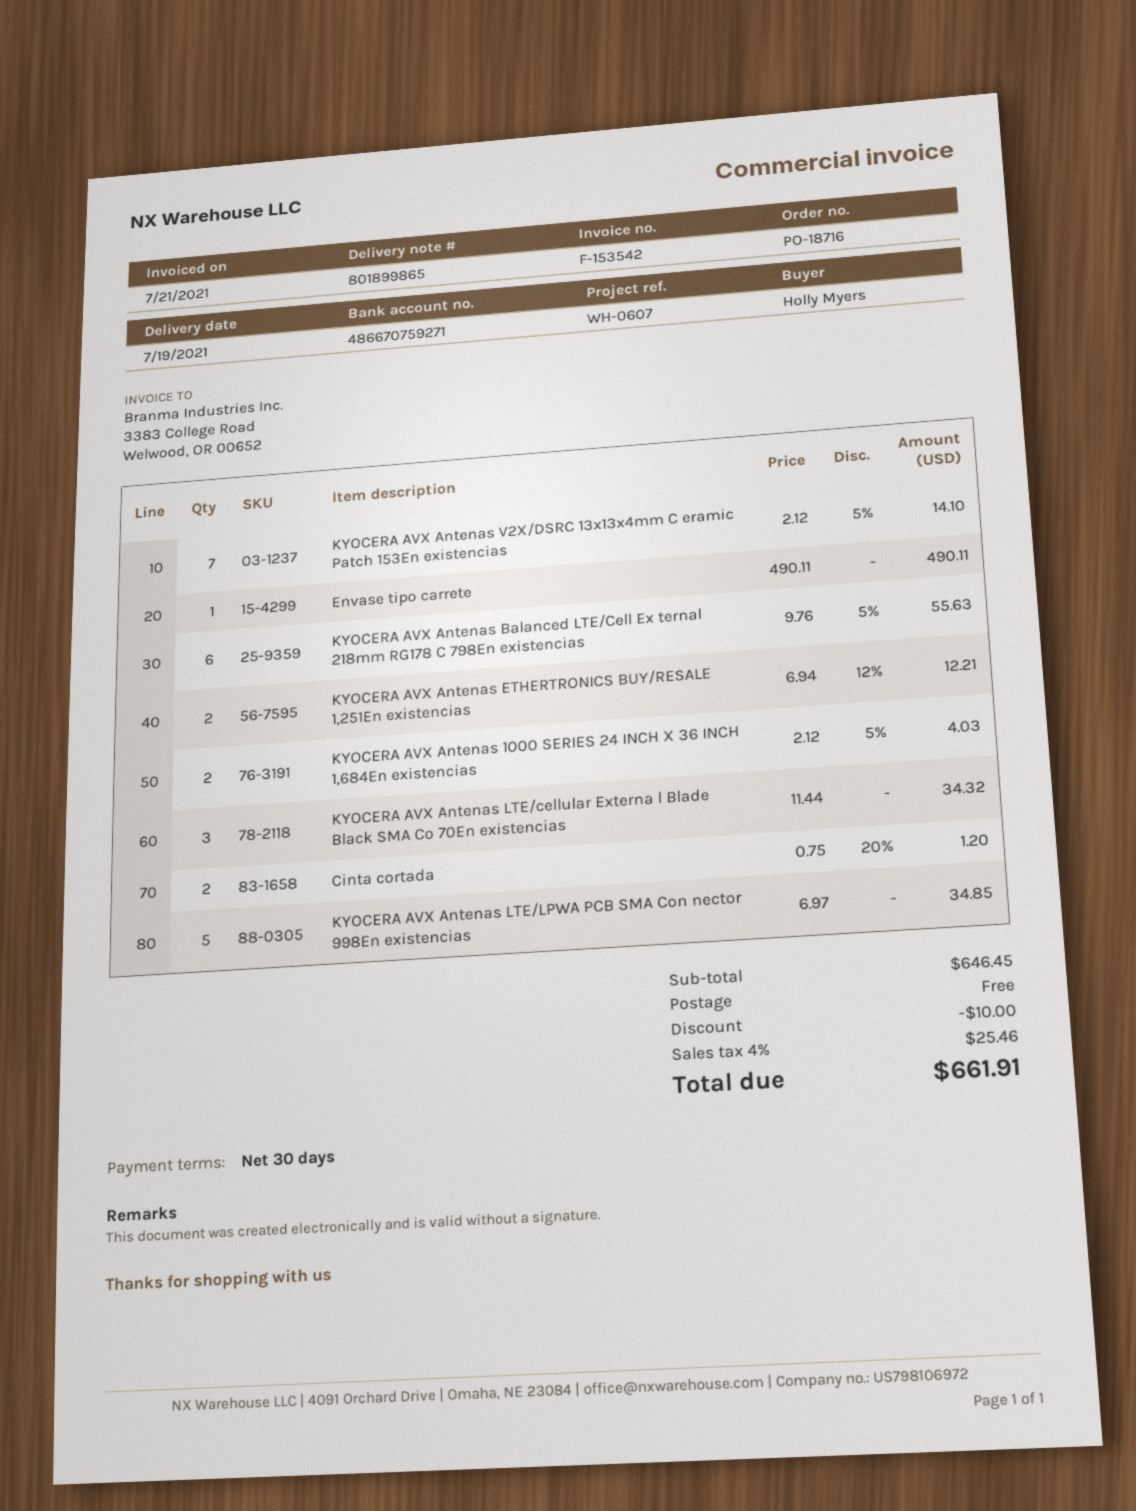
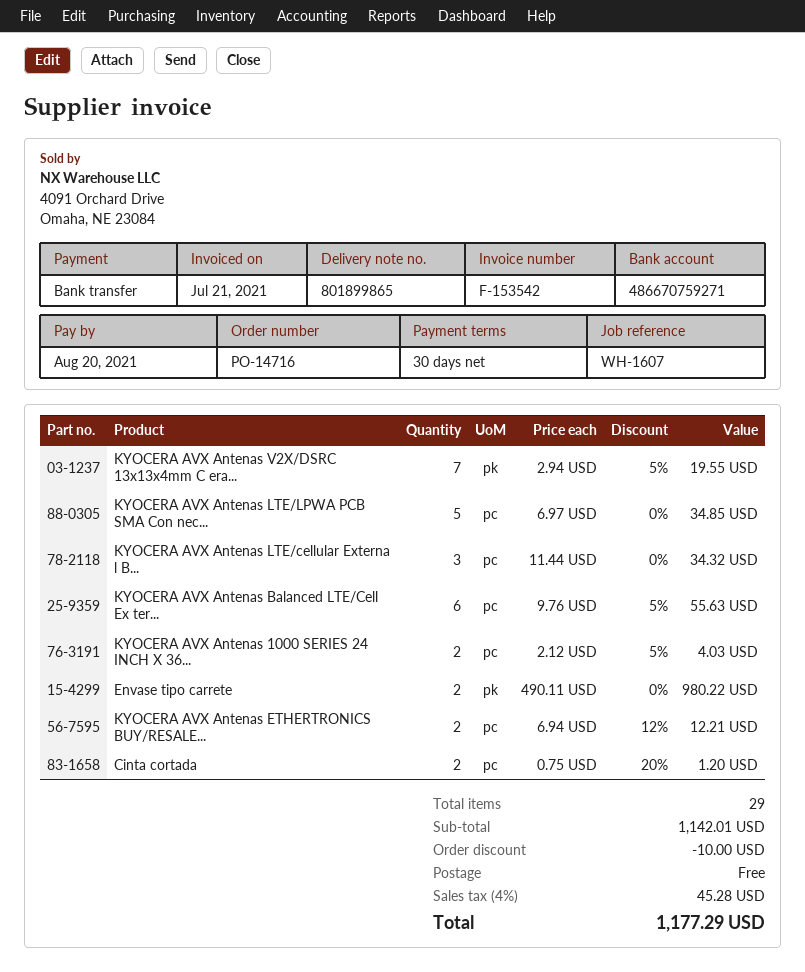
order number: PO-18716 -> PO-14716
reference: WH-0607 -> WH-1607
KYOCERA AVX Antenas V2X/DSRC 13x13x4mm C eramic Patch 153En existencias: 7 x 2.12 - 5% = 14.10 -> 7 x 2.94 - 5% = 19.55
Envase tipo carrete: 1 x 490.11 = 490.11 -> 2 x 490.11 = 980.22
subtotal: 646.45 -> 1142.01
tax: 4% = 25.46 -> 4% = 45.28
total: 661.91 -> 1177.29

